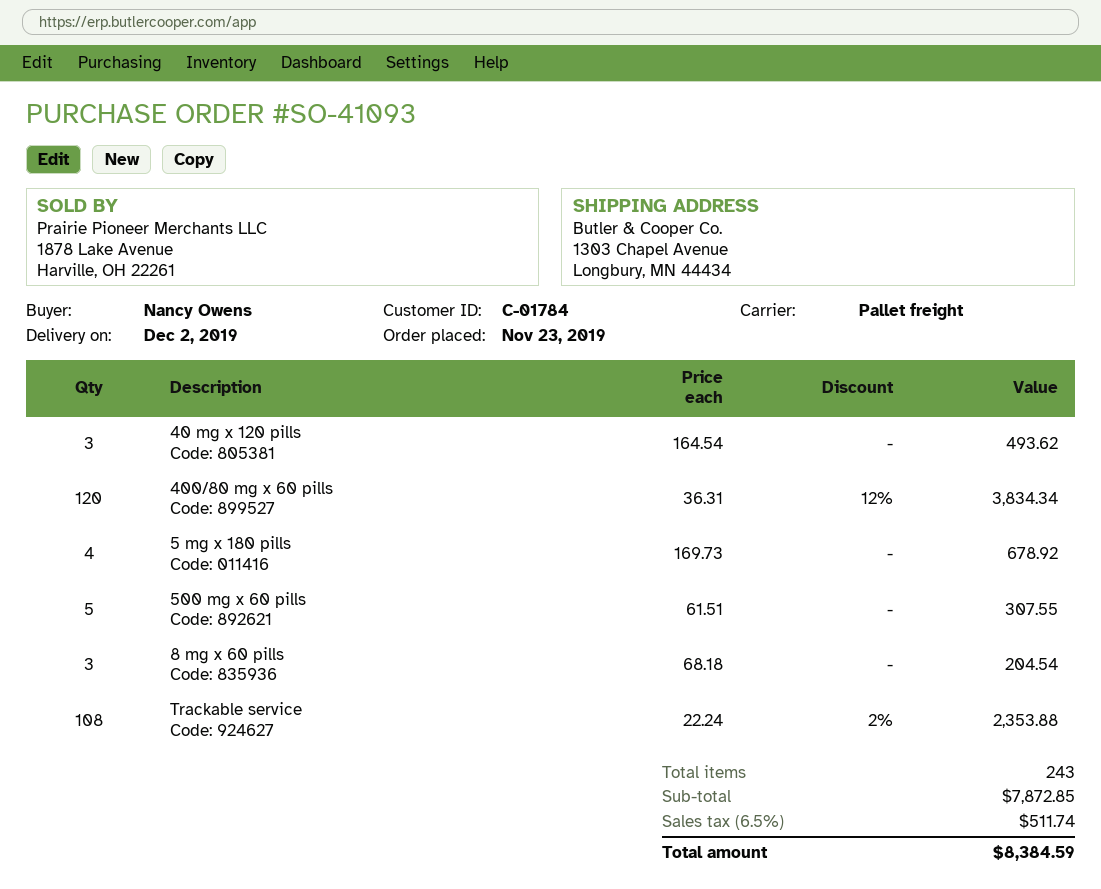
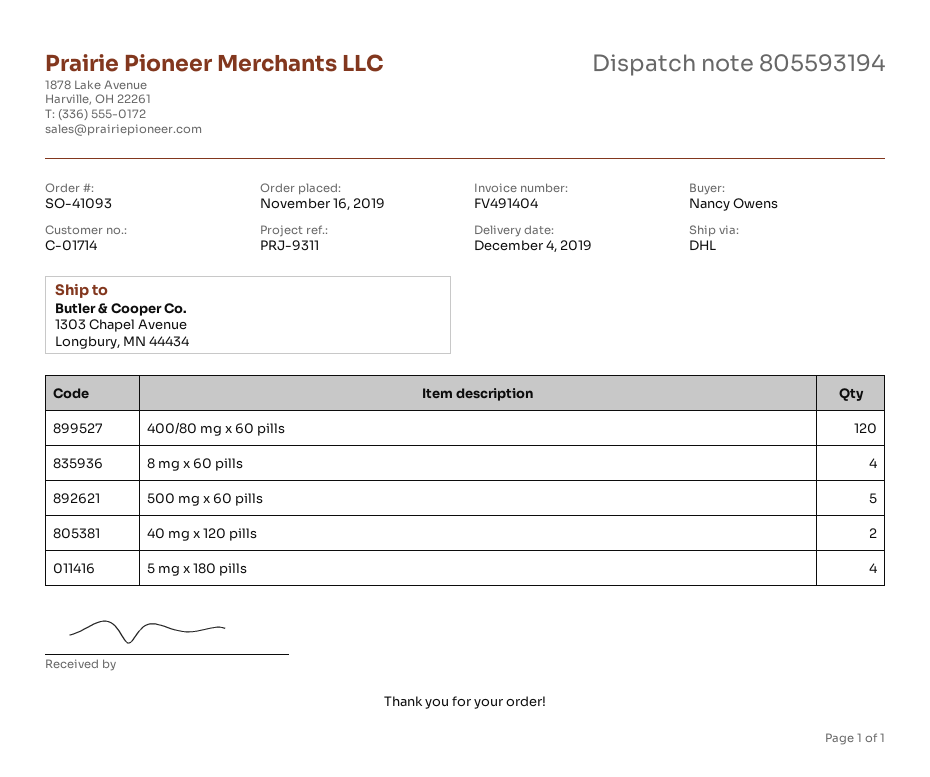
order date: 2019-11-23 -> 2019-11-16
delivery date: 2019-12-02 -> 2019-12-04
customer number: C-01784 -> C-01714
shipping method: pallet freight -> DHL
40 mg x 120 pills: 3 -> 2
8 mg x 60 pills: 3 -> 4
Trackable service: 108 -> none

